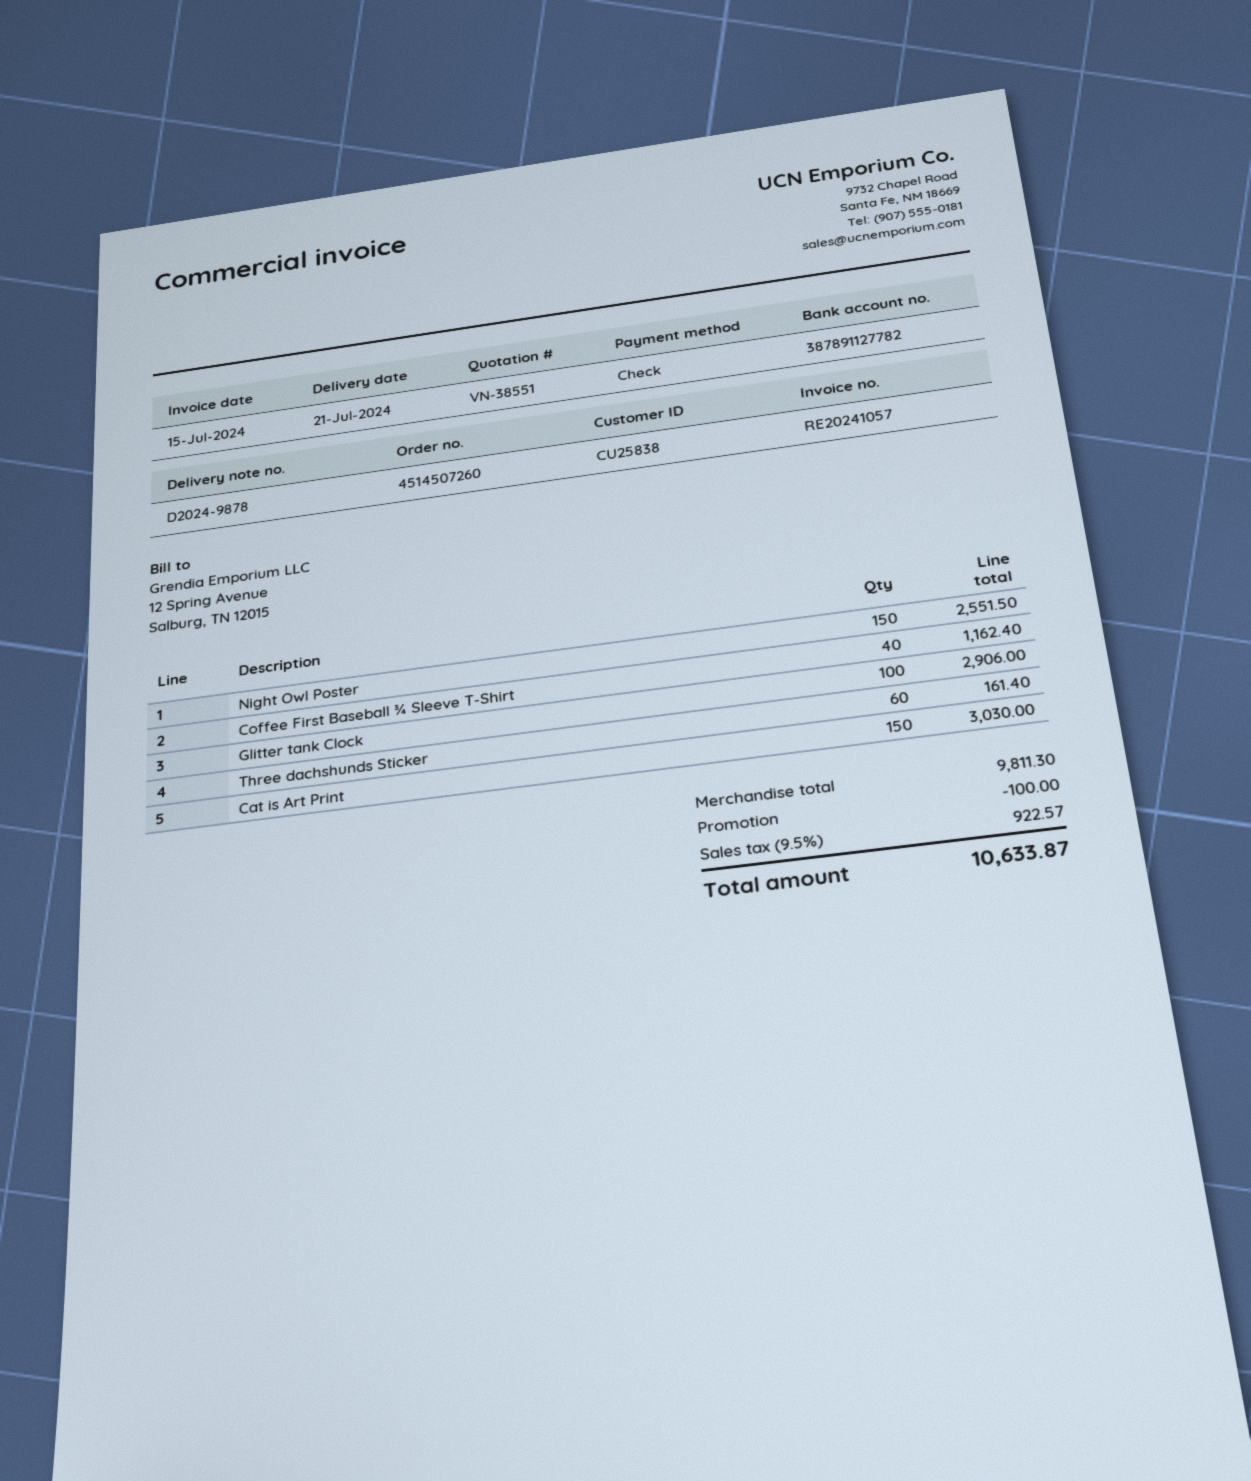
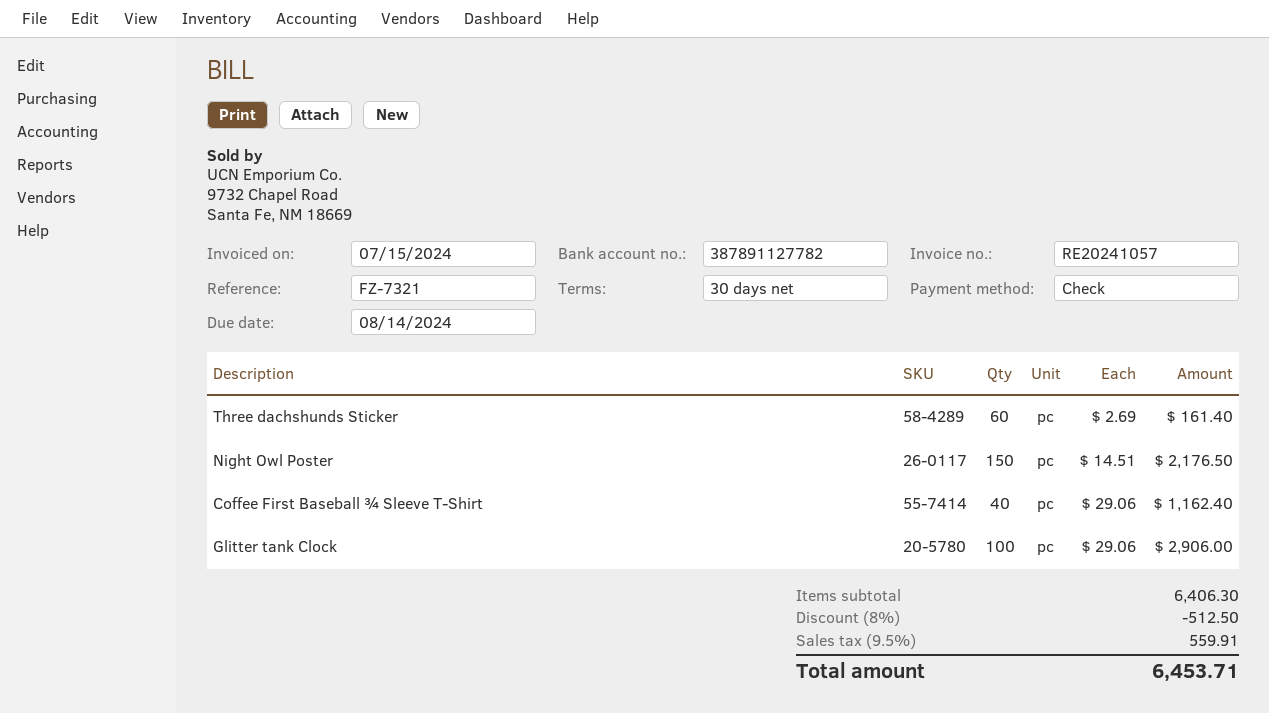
Night Owl Poster: 150 for 2551.50 -> 150 for 2176.50
Cat is Art Print: 150 for 3030.00 -> none
subtotal: 9811.30 -> 6406.30
discount: 100.00 -> 512.50
tax: 9.5% = 922.57 -> 9.5% = 559.91
total: 10633.87 -> 6453.71

